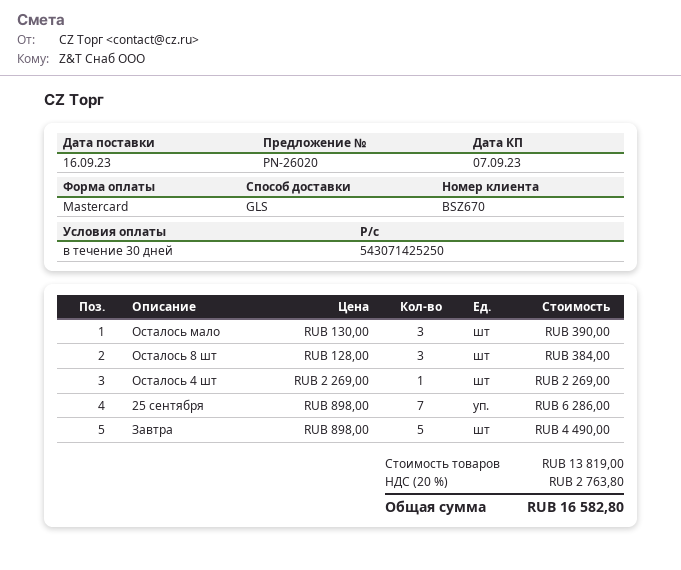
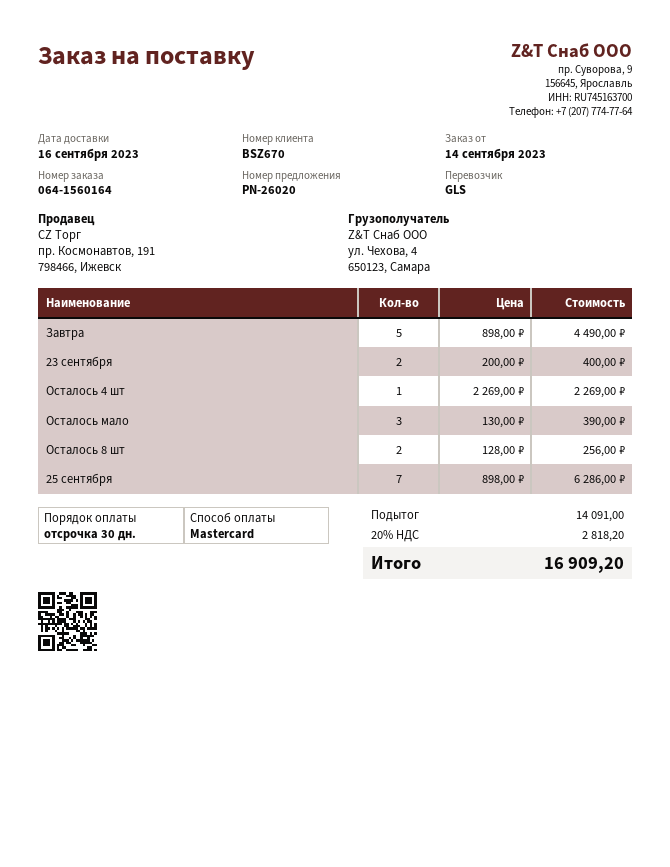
Осталось 8 шт: 3 x 128.00 = 384.00 -> 2 x 128.00 = 256.00
23 сентября: none -> 2 x 200.00 = 400.00
subtotal: 13819.00 -> 14091.00
tax: 20% = 2763.80 -> 20% = 2818.20
total: 16582.80 -> 16909.20

